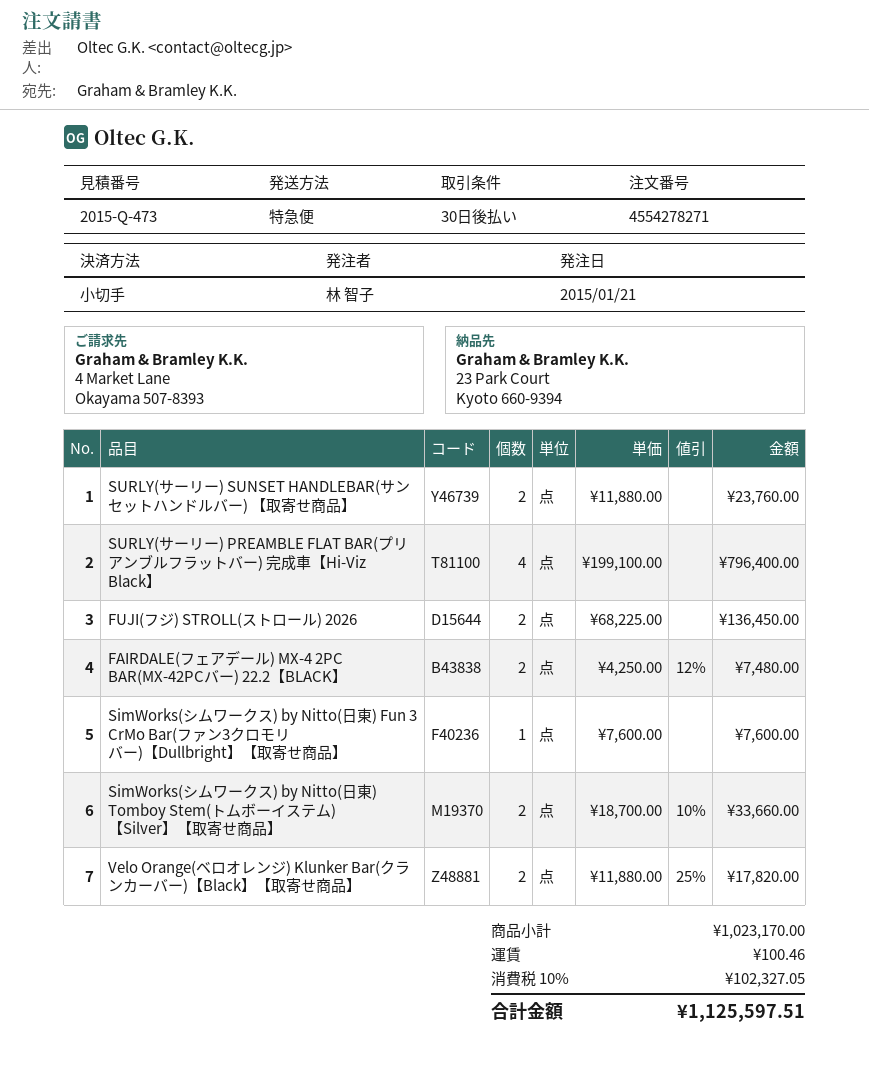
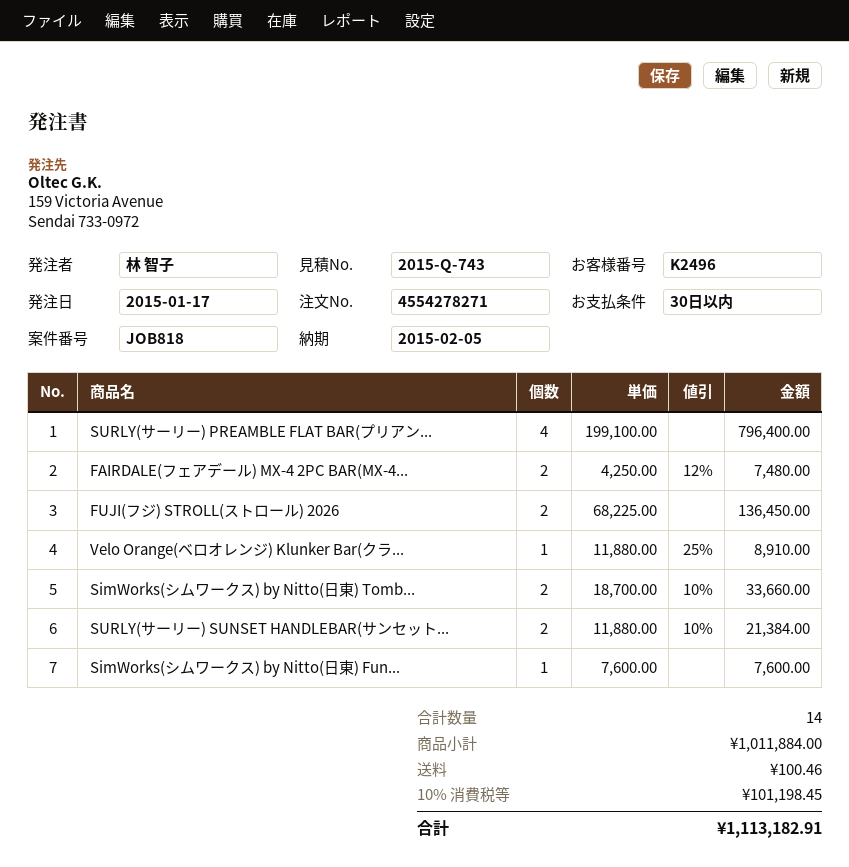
quote number: 2015-Q-473 -> 2015-Q-743
order date: 2015-01-21 -> 2015-01-17
SURLY(サーリー) SUNSET HANDLEBAR(サンセットハンドルバー) 【取寄せ商品】: 2 x 11880.00 = 23760.00 -> 2 x 11880.00 - 10% = 21384.00
Velo Orange(ベロオレンジ) Klunker Bar(クランカーバー)【Black】【取寄せ商品】: 2 x 11880.00 - 25% = 17820.00 -> 1 x 11880.00 - 25% = 8910.00
subtotal: 1023170.00 -> 1011884.00
tax: 10% = 102327.05 -> 10% = 101198.45
total: 1125597.51 -> 1113182.91

